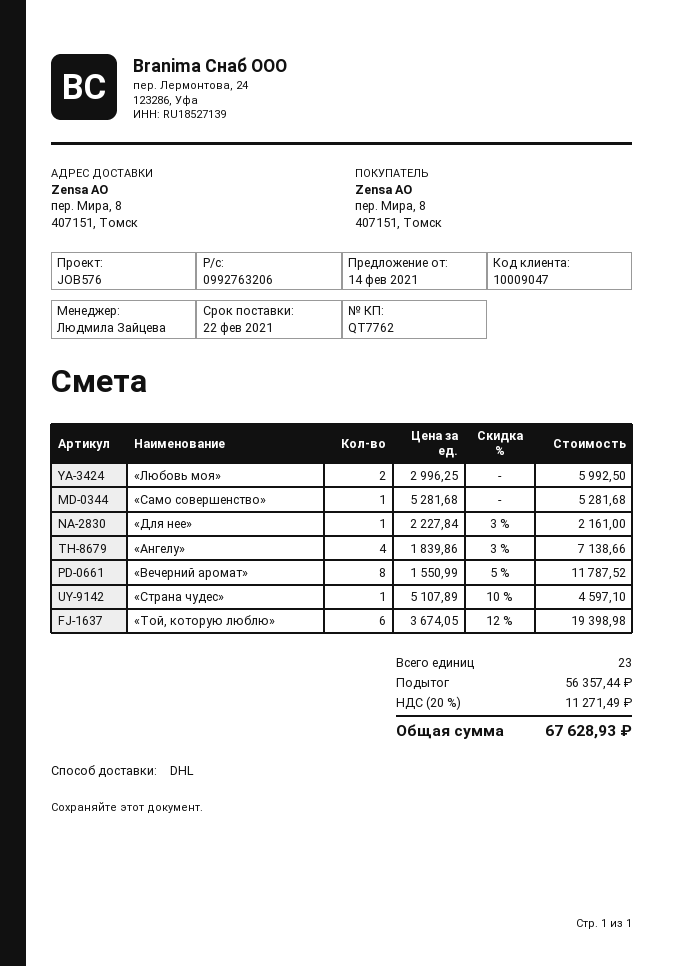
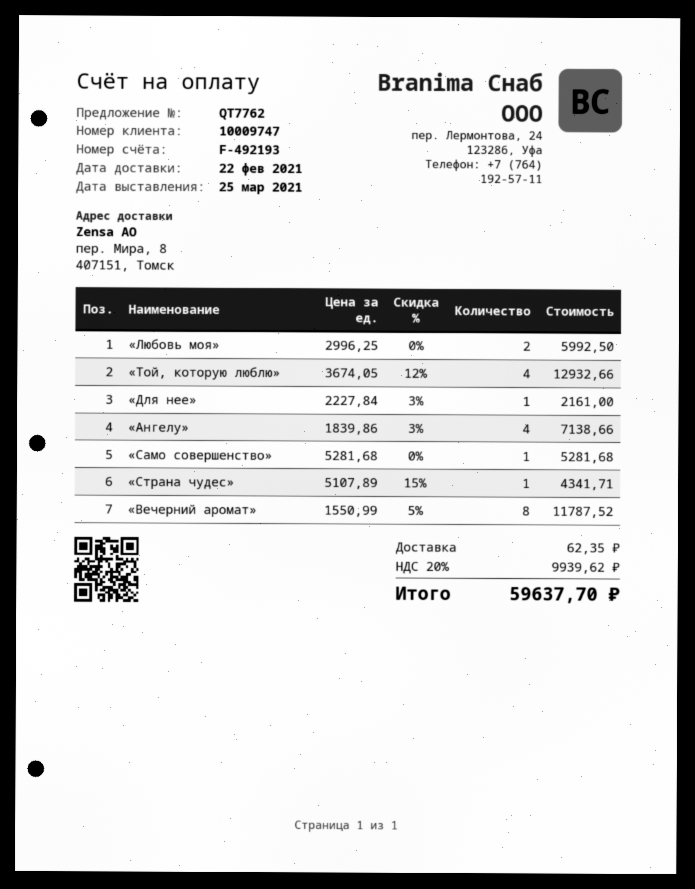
customer number: 10009047 -> 10009747
«Страна чудес»: 1 x 5107.89 - 10% = 4597.10 -> 1 x 5107.89 - 15% = 4341.71
«Той, которую люблю»: 6 x 3674.05 - 12% = 19398.98 -> 4 x 3674.05 - 12% = 12932.66
shipping: none -> 62.35
tax: 20% = 11271.49 -> 20% = 9939.62
total: 67628.93 -> 59637.70

